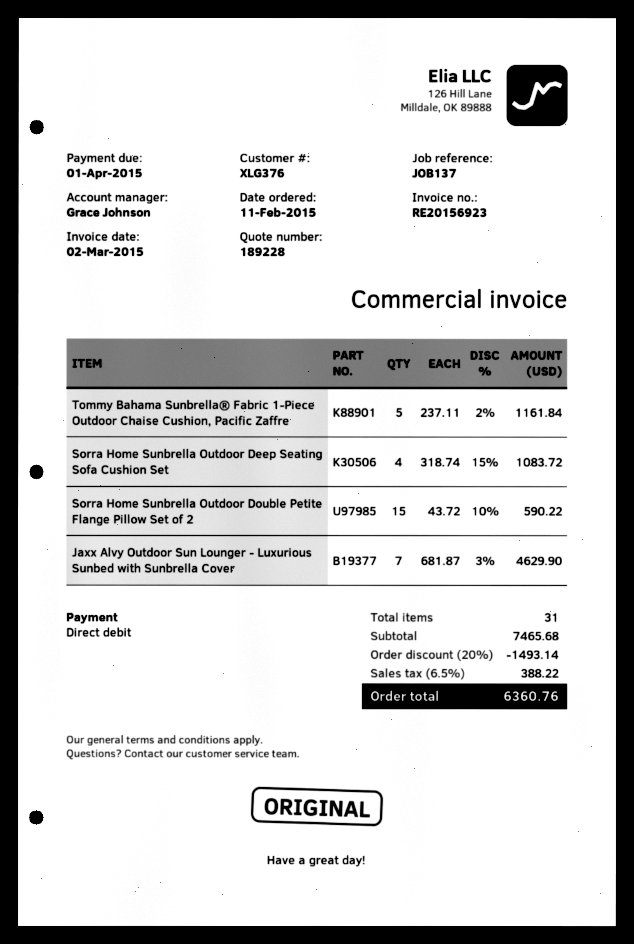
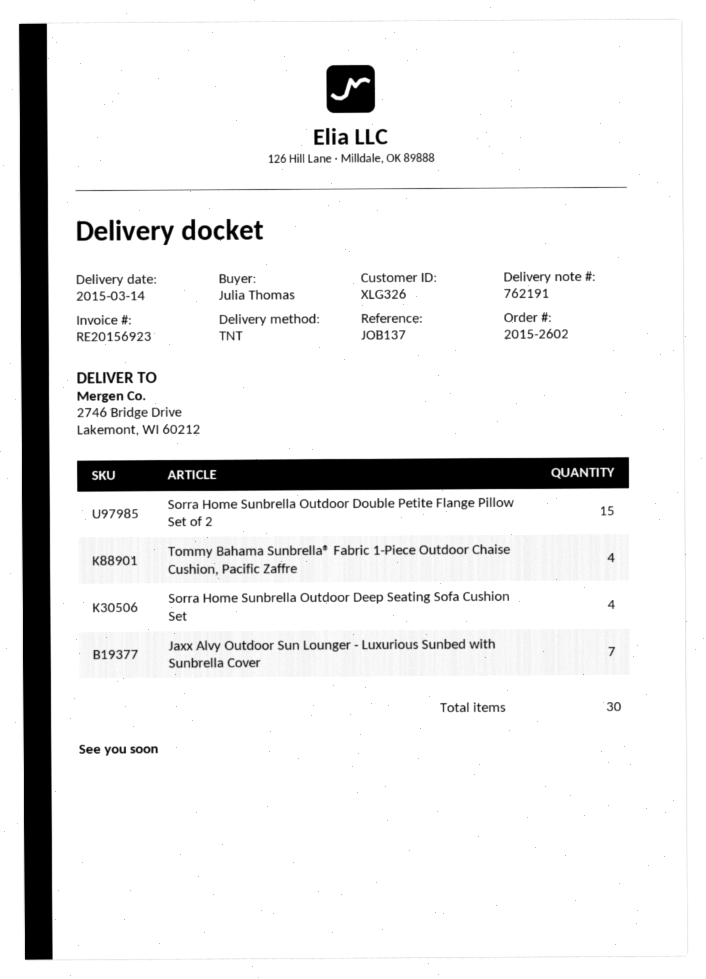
customer number: XLG376 -> XLG326
Tommy Bahama Sunbrella® Fabric 1-Piece Outdoor Chaise Cushion, Pacific Zaffre: 5 -> 4
total quantity: 31 -> 30

